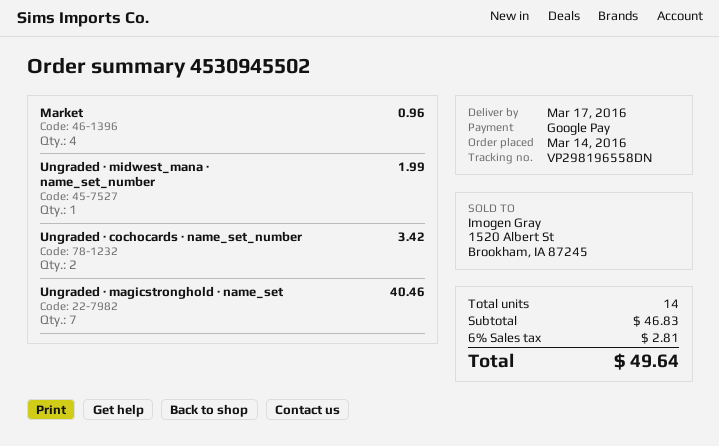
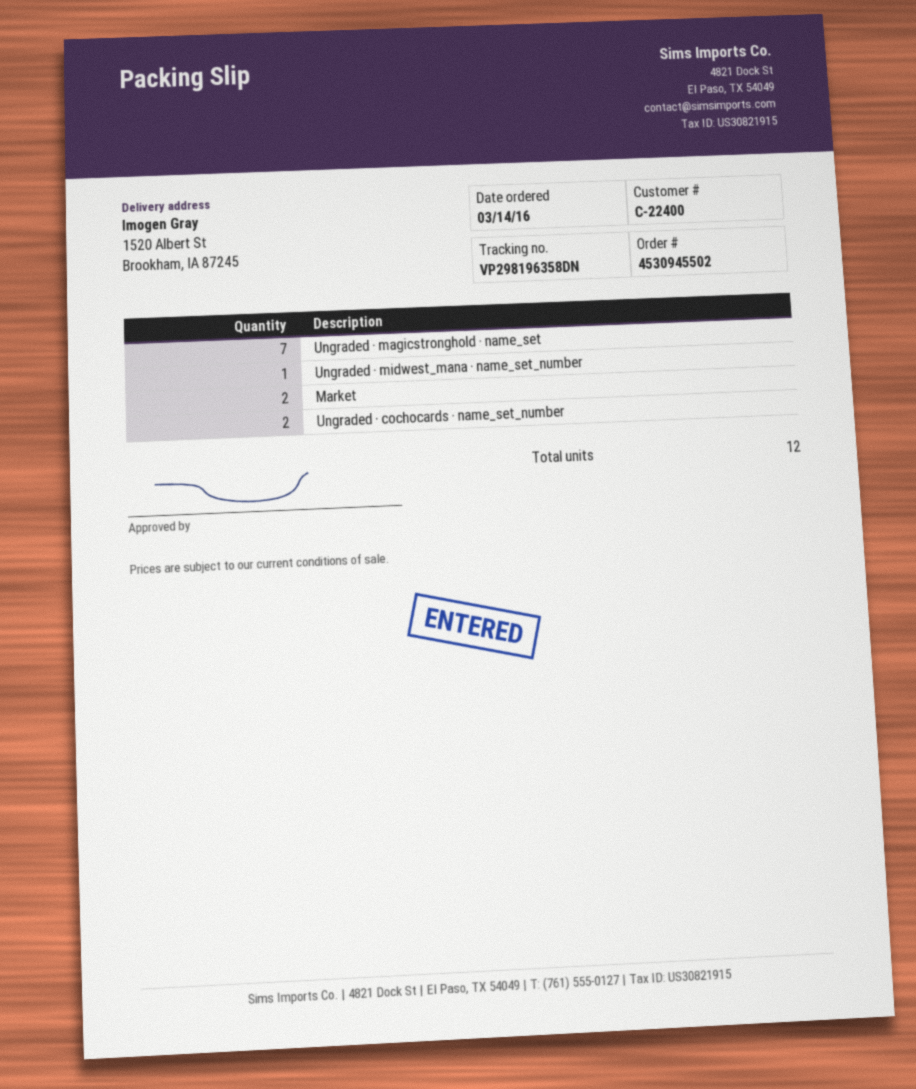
tracking number: VP298196558DN -> VP298196358DN
Market: 4 -> 2
total quantity: 14 -> 12

